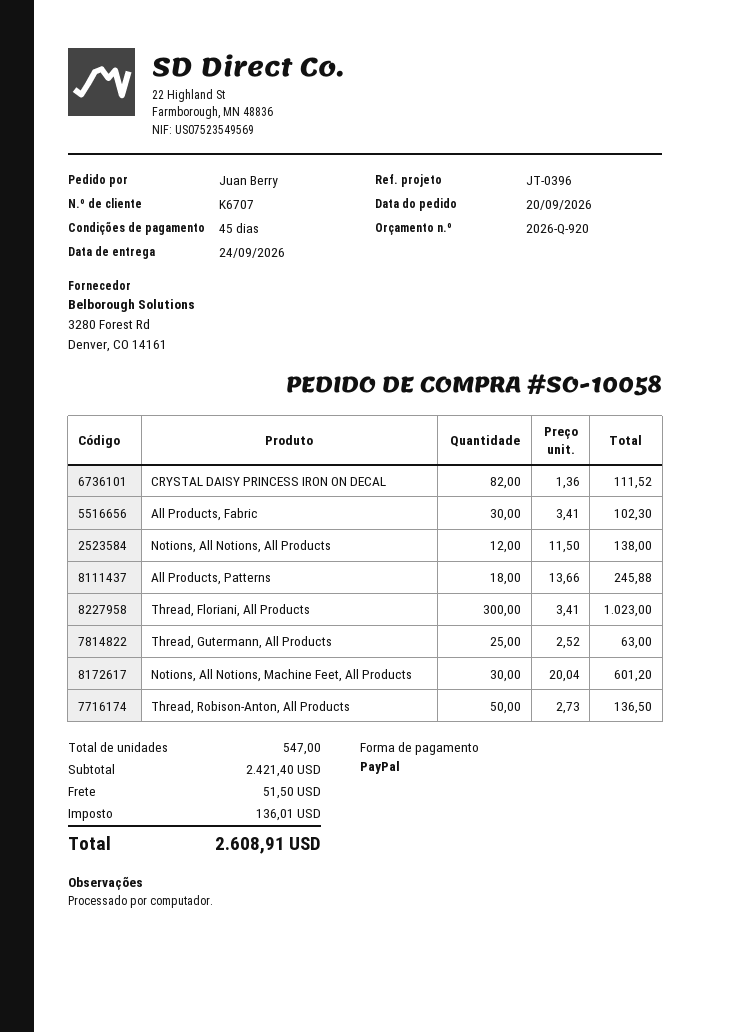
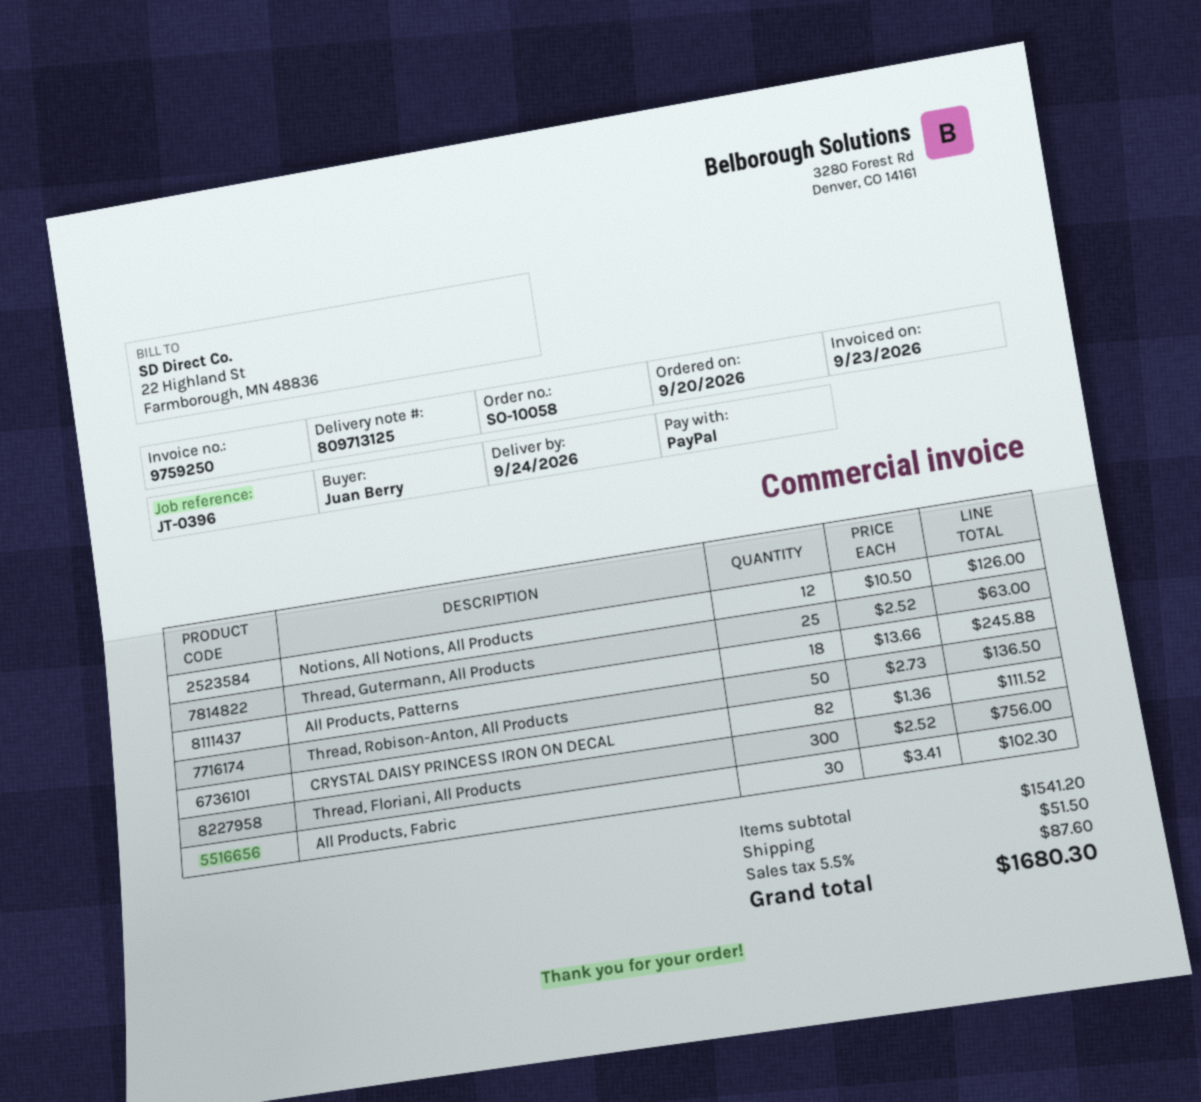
Notions, All Notions, All Products: 12 x 11.50 = 138.00 -> 12 x 10.50 = 126.00
Thread, Floriani, All Products: 300 x 3.41 = 1023.00 -> 300 x 2.52 = 756.00
Notions, All Notions, Machine Feet, All Products: 30 x 20.04 = 601.20 -> none
subtotal: 2421.40 -> 1541.20
tax: 136.01 -> 87.60
total: 2608.91 -> 1680.30

